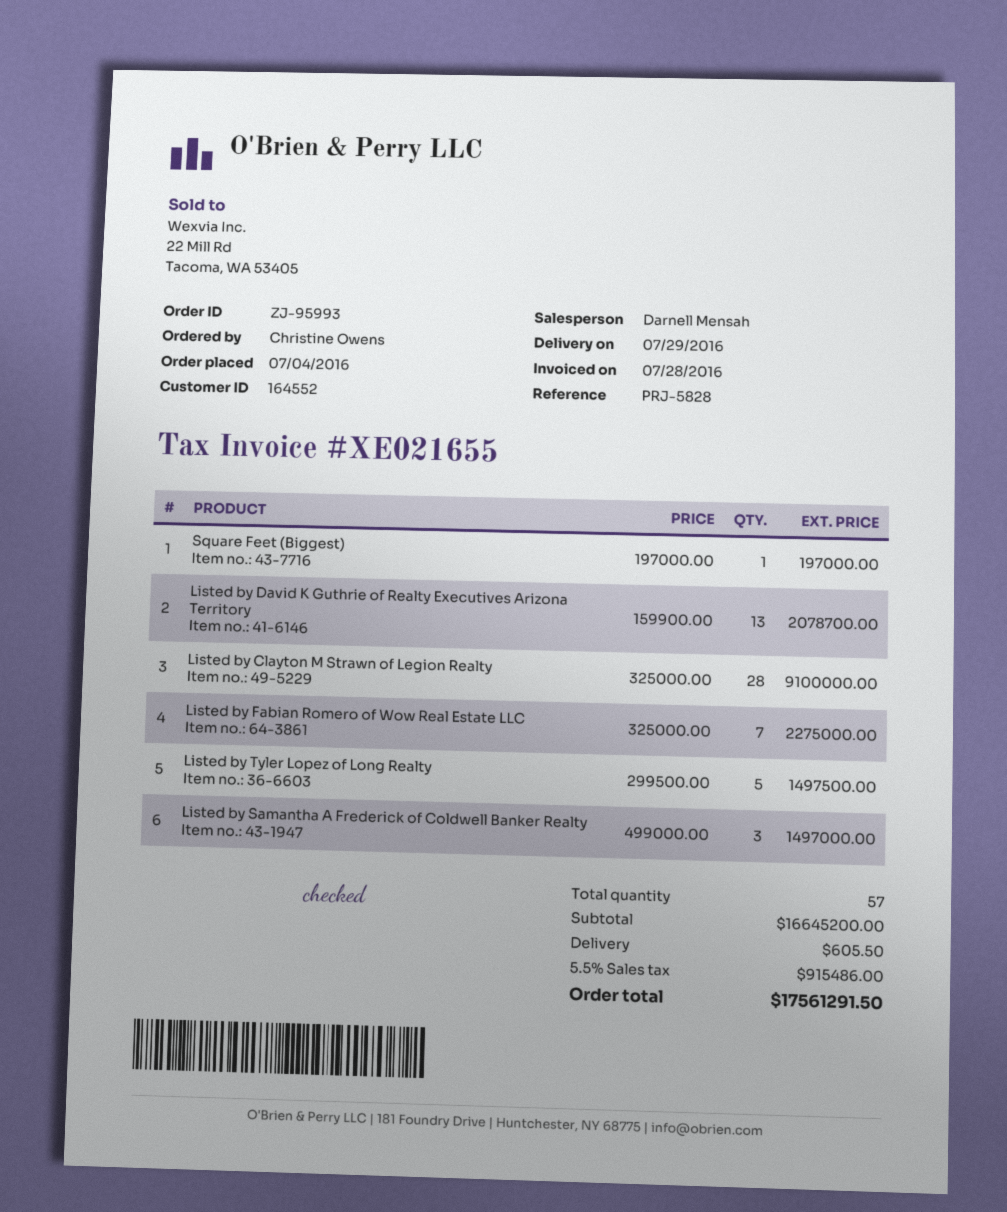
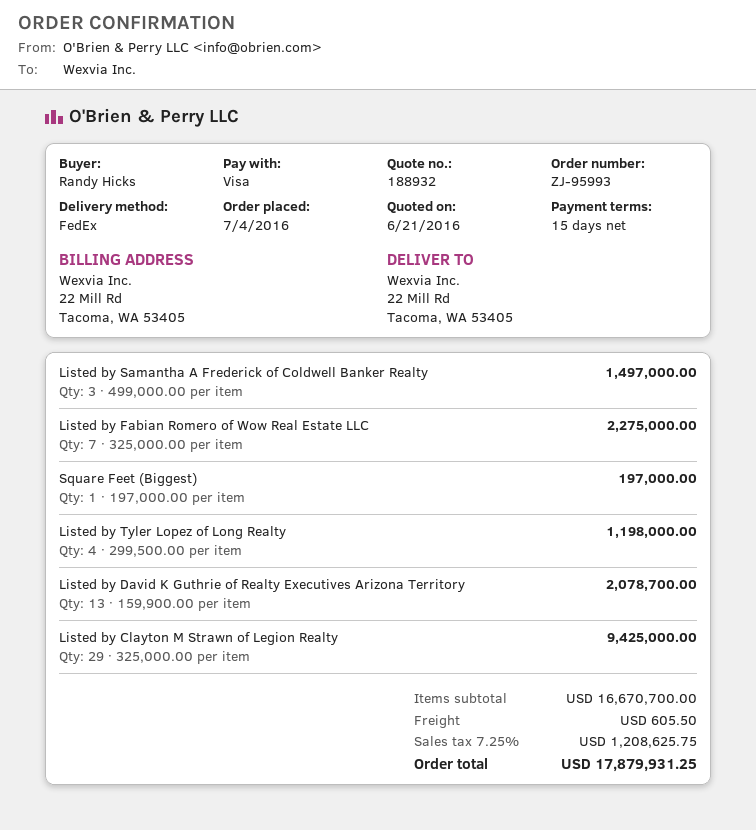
ordered by: Christine Owens -> Randy Hicks
Listed by Clayton M Strawn of Legion Realty: 28 x 325000.00 = 9100000.00 -> 29 x 325000.00 = 9425000.00
Listed by Tyler Lopez of Long Realty: 5 x 299500.00 = 1497500.00 -> 4 x 299500.00 = 1198000.00
subtotal: 16645200.00 -> 16670700.00
tax: 5.5% = 915486.00 -> 7.25% = 1208625.75
total: 17561291.50 -> 17879931.25

